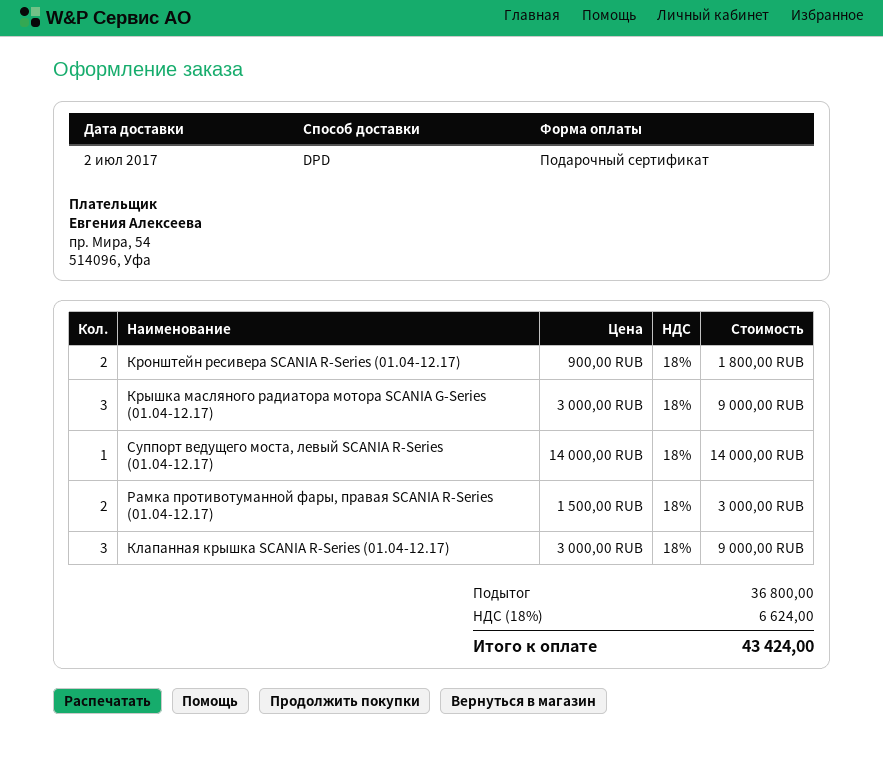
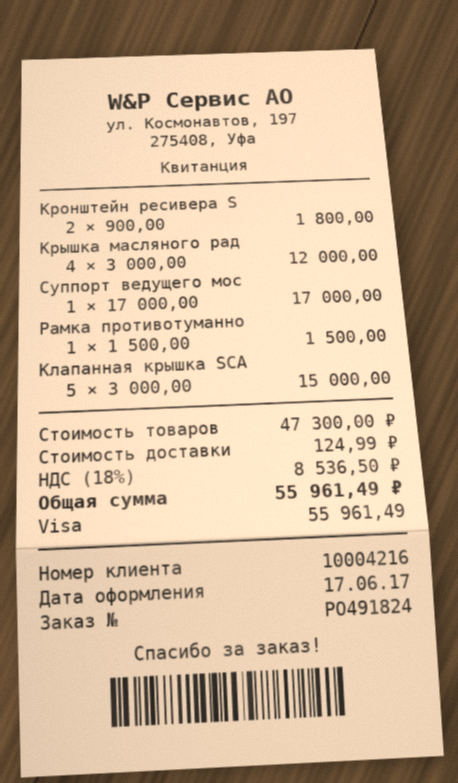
payment method: gift card -> Visa
Крышка масляного радиатора мотора SCANIA G-Series (01.04-12.17): 3 x 3000.00 = 9000.00 -> 4 x 3000.00 = 12000.00
Суппорт ведущего моста, левый SCANIA R-Series (01.04-12.17): 1 x 14000.00 = 14000.00 -> 1 x 17000.00 = 17000.00
Рамка противотуманной фары, правая SCANIA R-Series (01.04-12.17): 2 x 1500.00 = 3000.00 -> 1 x 1500.00 = 1500.00
Клапанная крышка SCANIA R-Series (01.04-12.17): 3 x 3000.00 = 9000.00 -> 5 x 3000.00 = 15000.00
subtotal: 36800.00 -> 47300.00
shipping: none -> 124.99
tax: 18% = 6624.00 -> 18% = 8536.50
total: 43424.00 -> 55961.49

